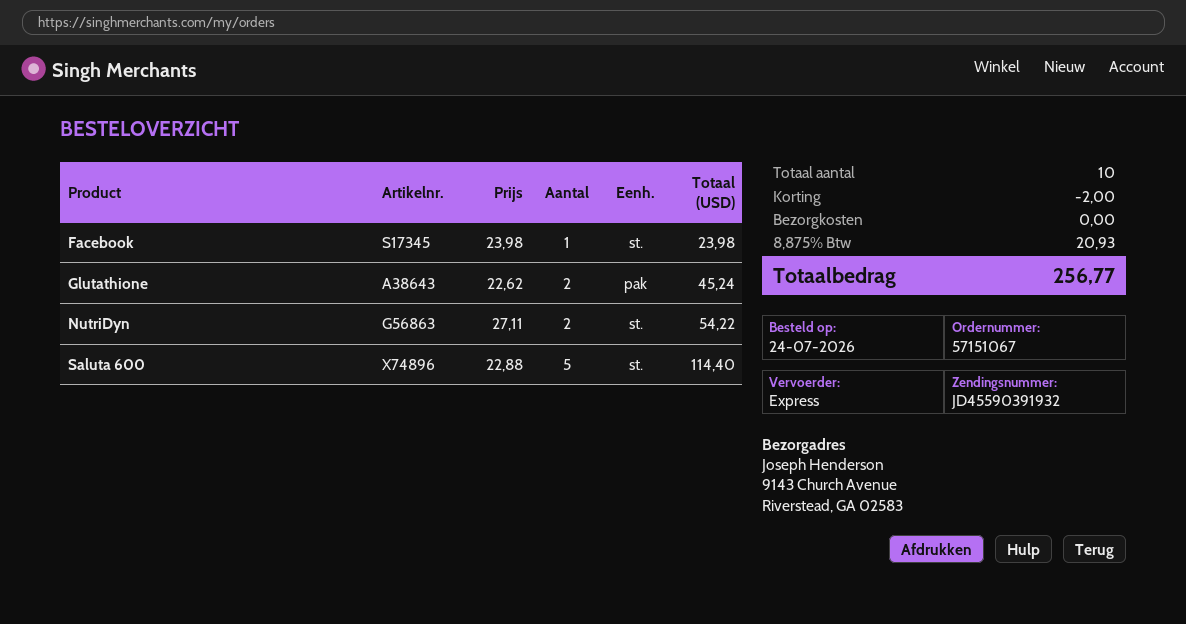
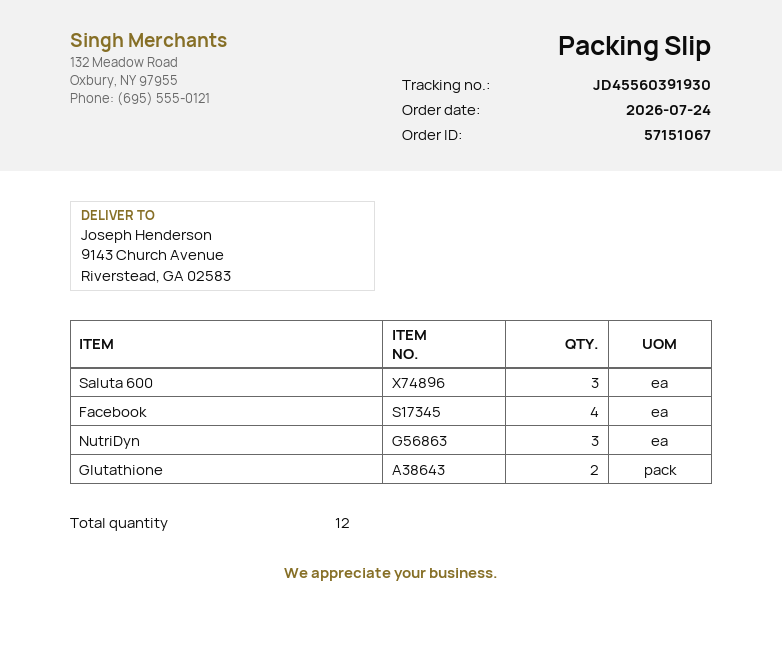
tracking number: JD45590391932 -> JD45560391930
Facebook: 1 -> 4
NutriDyn: 2 -> 3
Saluta 600: 5 -> 3
total quantity: 10 -> 12

